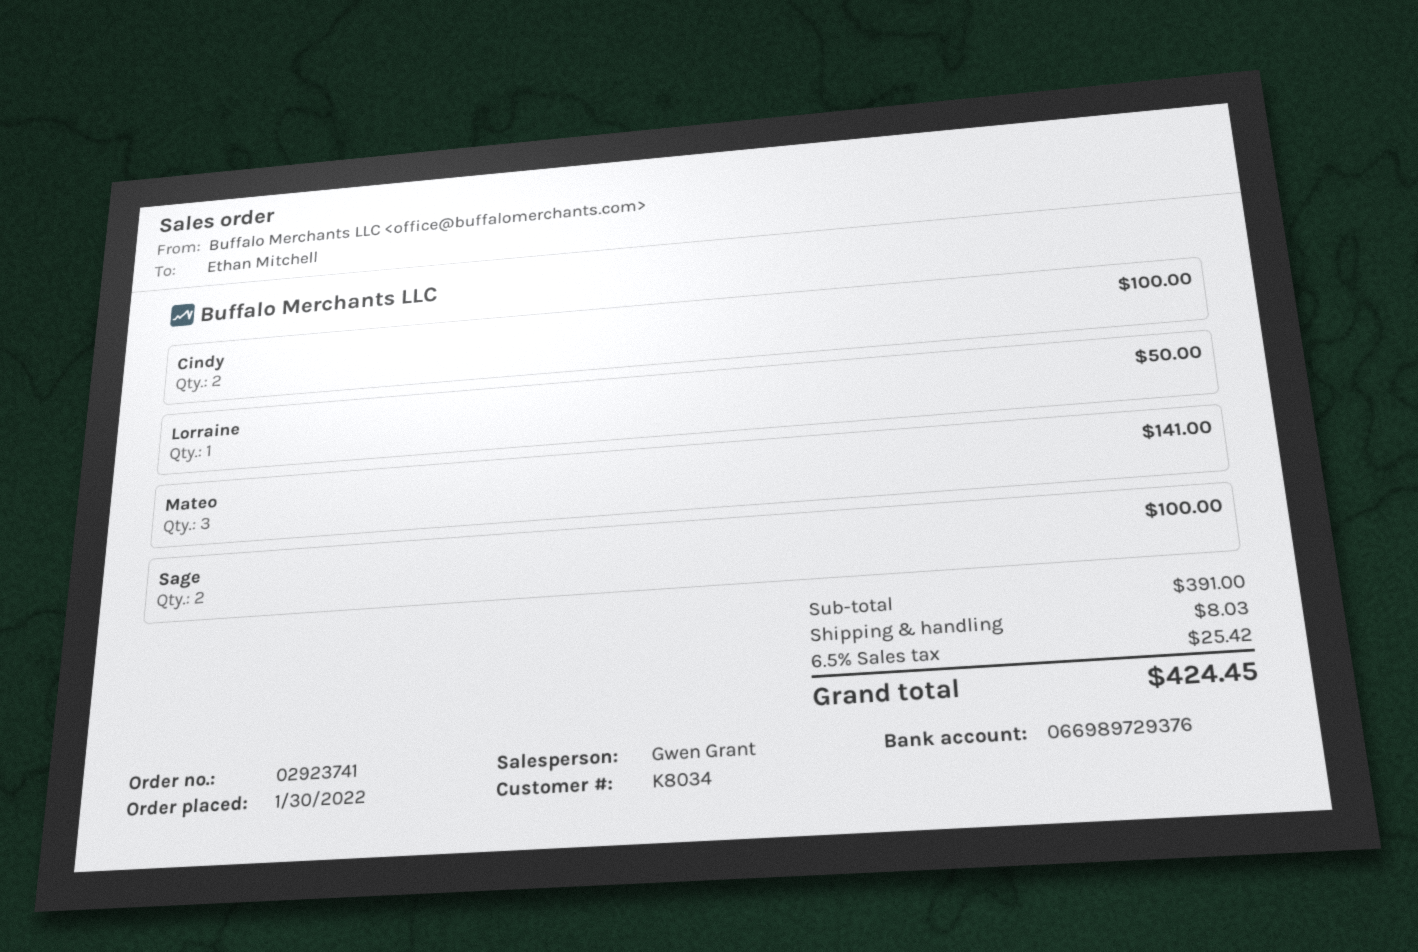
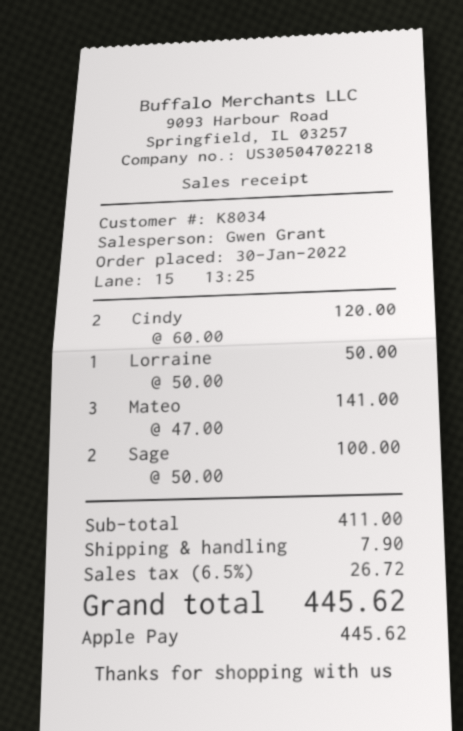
Cindy: 2 for 100.00 -> 2 for 120.00
subtotal: 391.00 -> 411.00
shipping: 8.03 -> 7.90
tax: 6.5% = 25.42 -> 6.5% = 26.72
total: 424.45 -> 445.62

